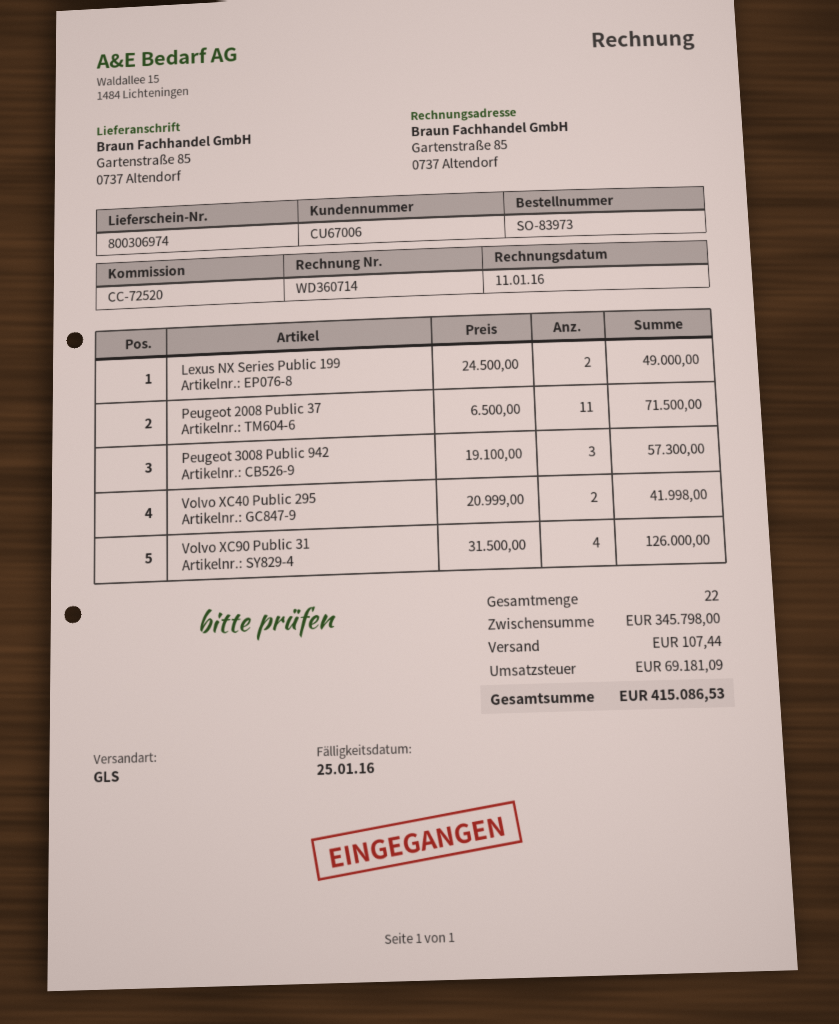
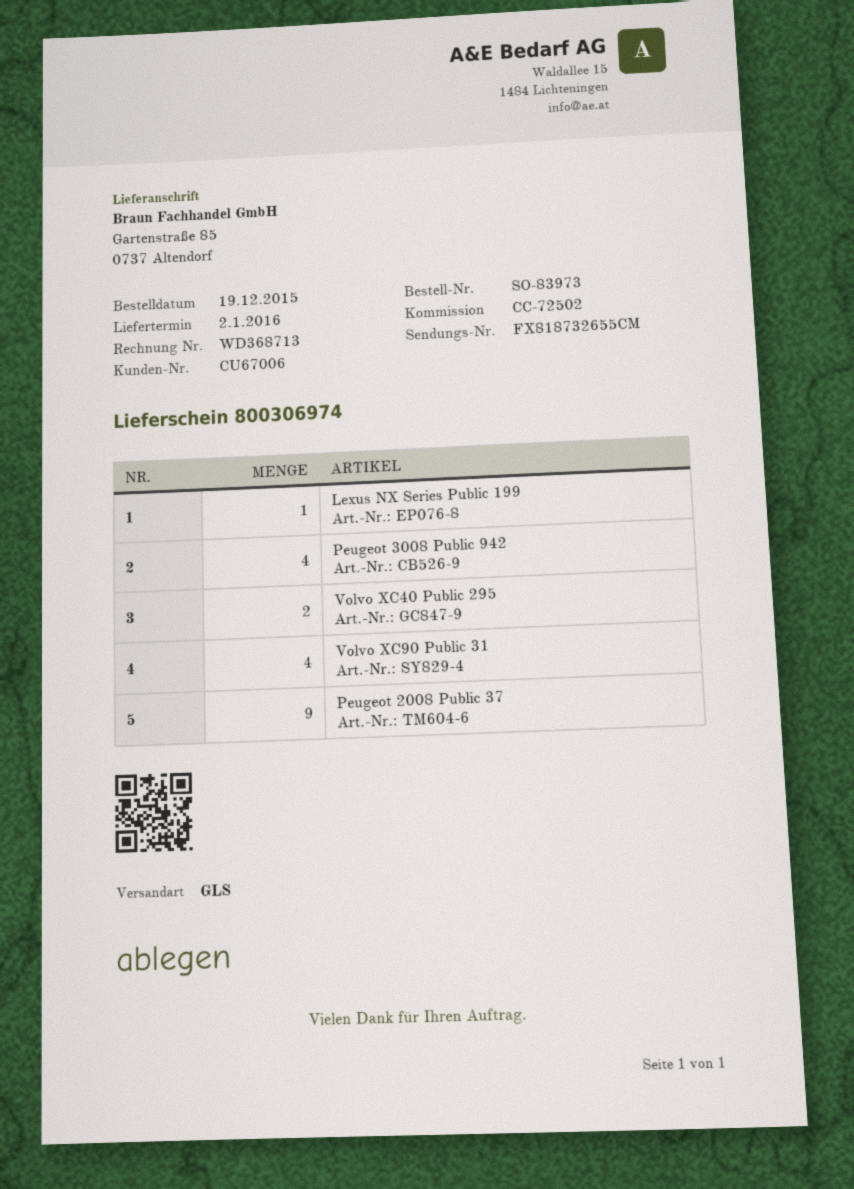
invoice number: WD360714 -> WD368713
reference: CC-72520 -> CC-72502
Lexus NX Series Public 199: 2 -> 1
Peugeot 2008 Public 37: 11 -> 9
Peugeot 3008 Public 942: 3 -> 4

